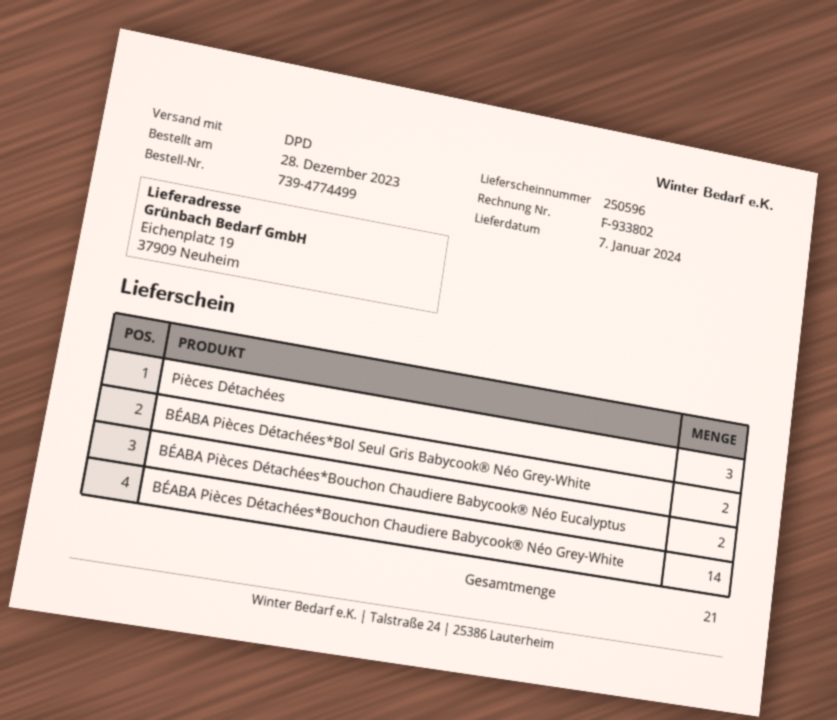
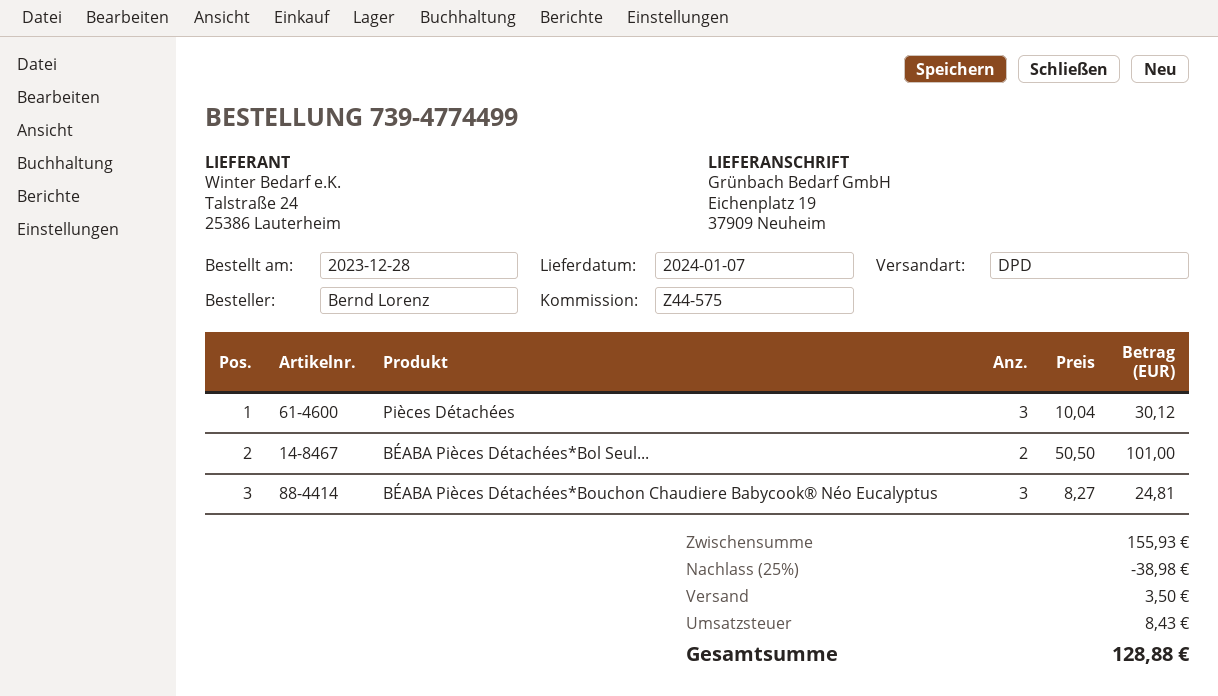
BÉABA Pièces Détachées*Bouchon Chaudiere Babycook® Néo Eucalyptus: 2 -> 3
BÉABA Pièces Détachées*Bouchon Chaudiere Babycook® Néo Grey-White: 14 -> none

